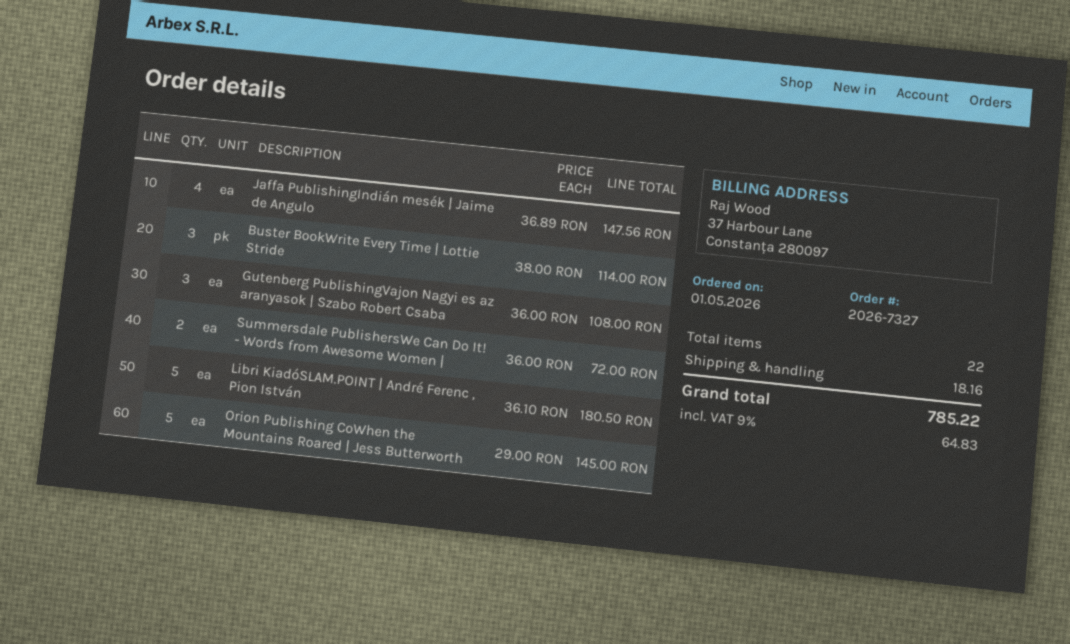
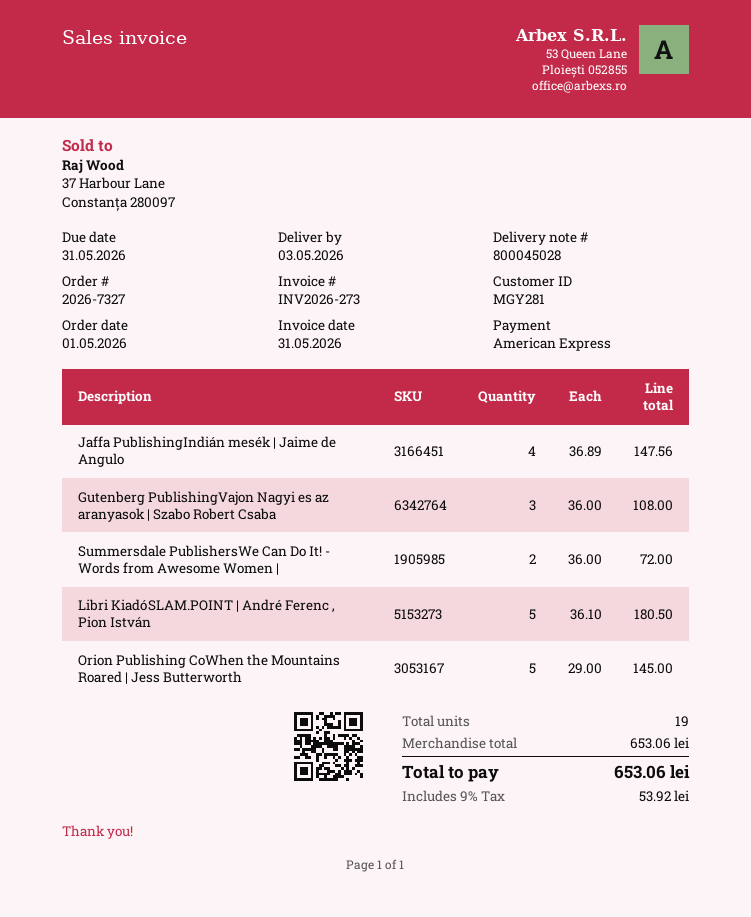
Buster BookWrite Every Time | Lottie Stride: 3 x 38.00 = 114.00 -> none
total quantity: 22 -> 19
shipping: 18.16 -> none
tax: 9% = 64.83 -> 9% = 53.92
total: 785.22 -> 653.06

